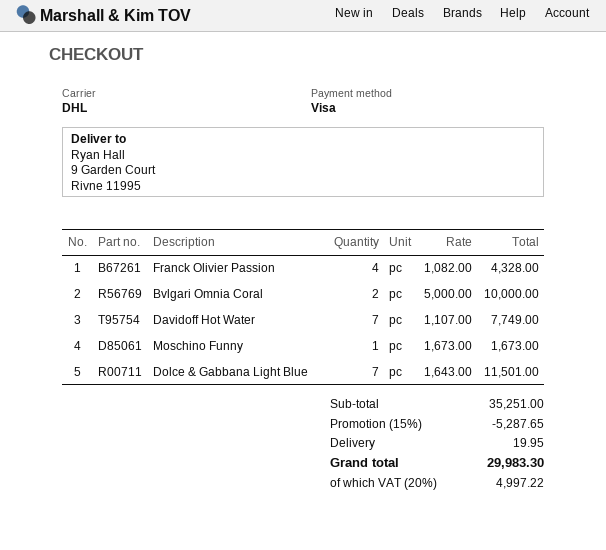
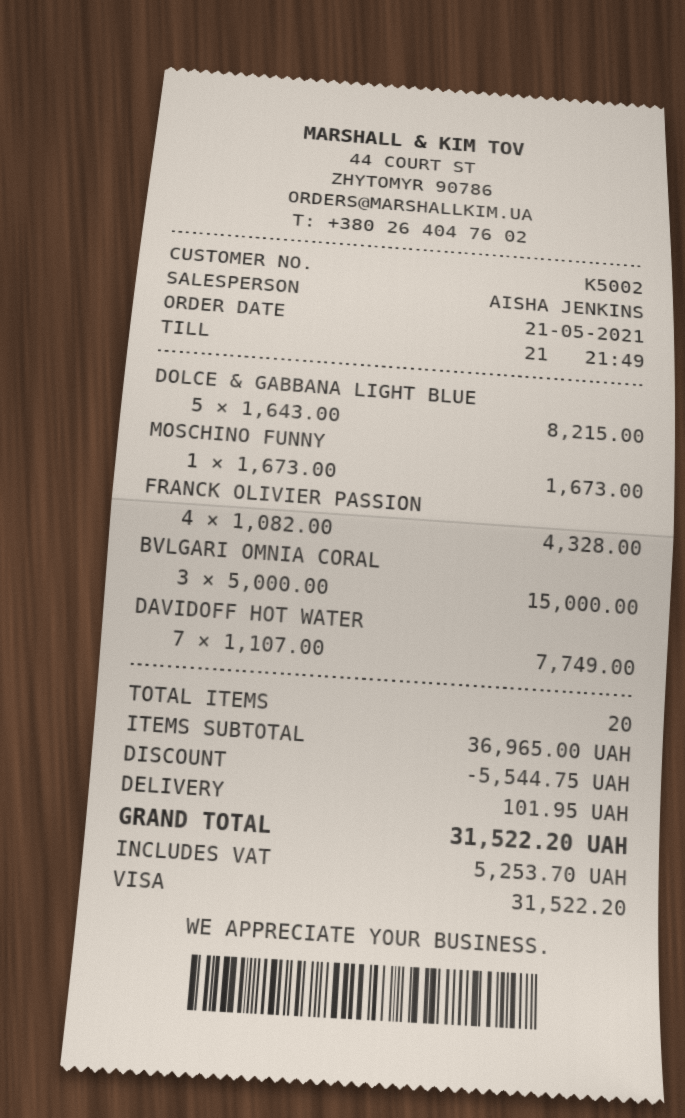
Bvlgari Omnia Coral: 2 x 5000.00 = 10000.00 -> 3 x 5000.00 = 15000.00
Dolce & Gabbana Light Blue: 7 x 1643.00 = 11501.00 -> 5 x 1643.00 = 8215.00
subtotal: 35251.00 -> 36965.00
discount: 5287.65 -> 5544.75
shipping: 19.95 -> 101.95
tax: 4997.22 -> 5253.70
total: 29983.30 -> 31522.20

